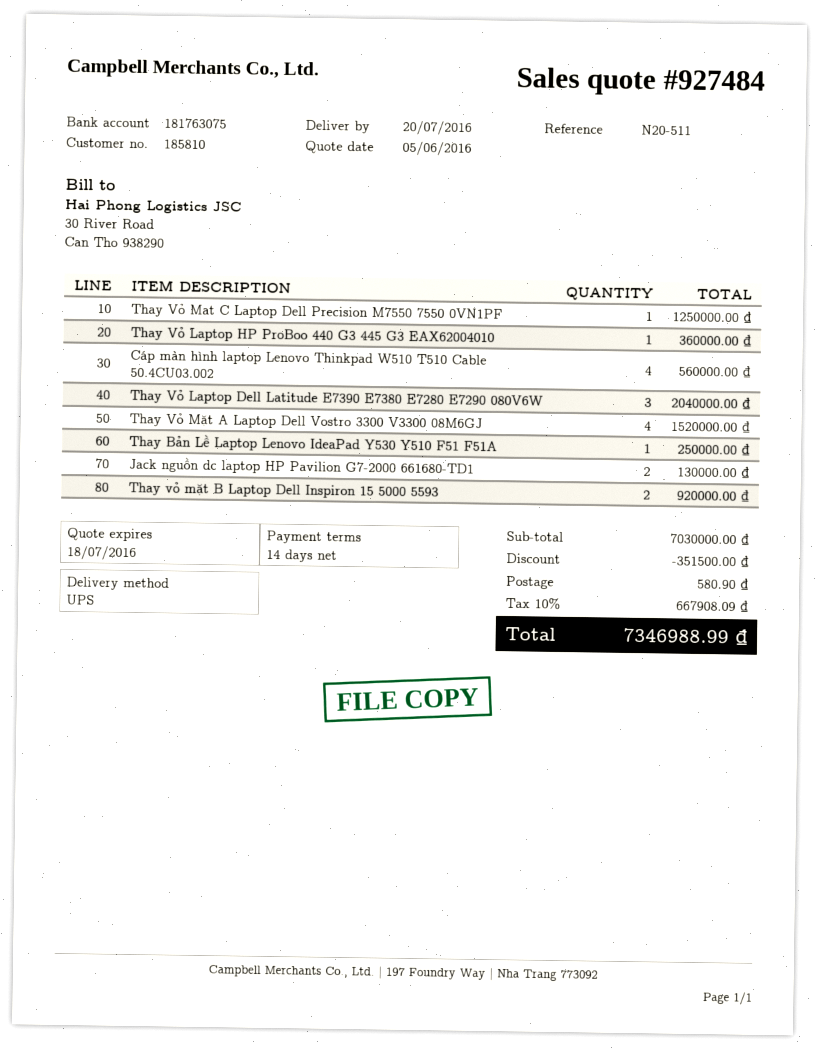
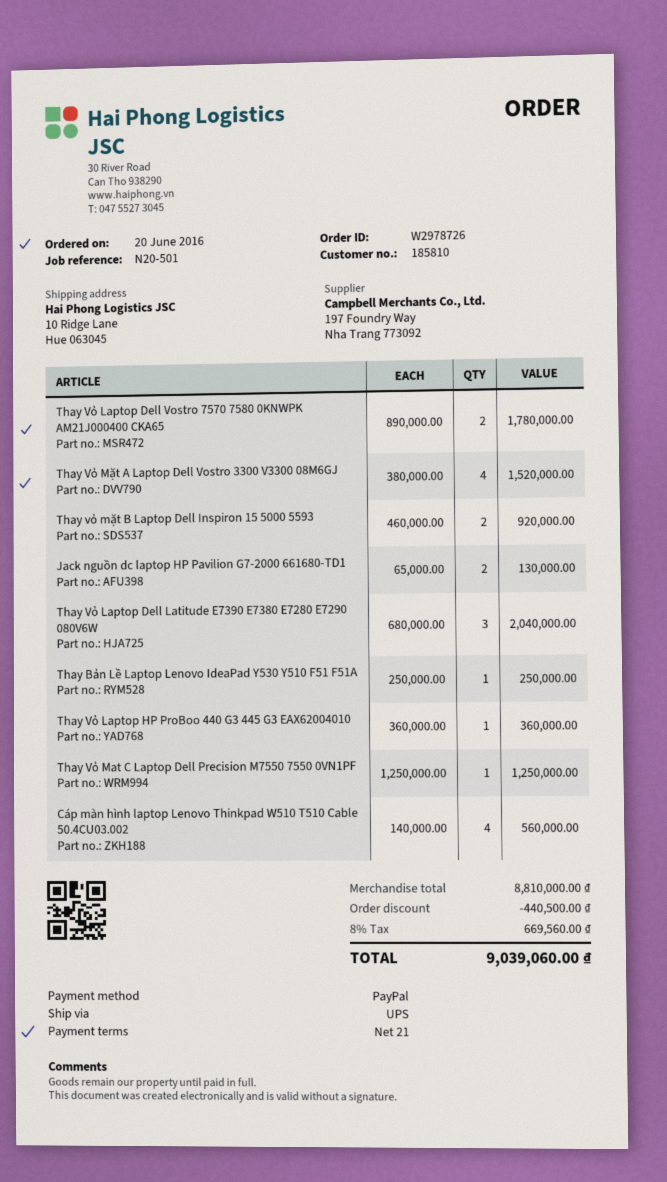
payment terms: 14 days -> 21 days
reference: N20-511 -> N20-501
Thay Vỏ Laptop Dell Vostro 7570 7580 0KNWPK AM21J000400 CKA65: none -> 2 for 1780000.00
subtotal: 7030000.00 -> 8810000.00
discount: 351500.00 -> 440500.00
shipping: 580.90 -> none
tax: 10% = 667908.09 -> 8% = 669560.00
total: 7346988.99 -> 9039060.00

